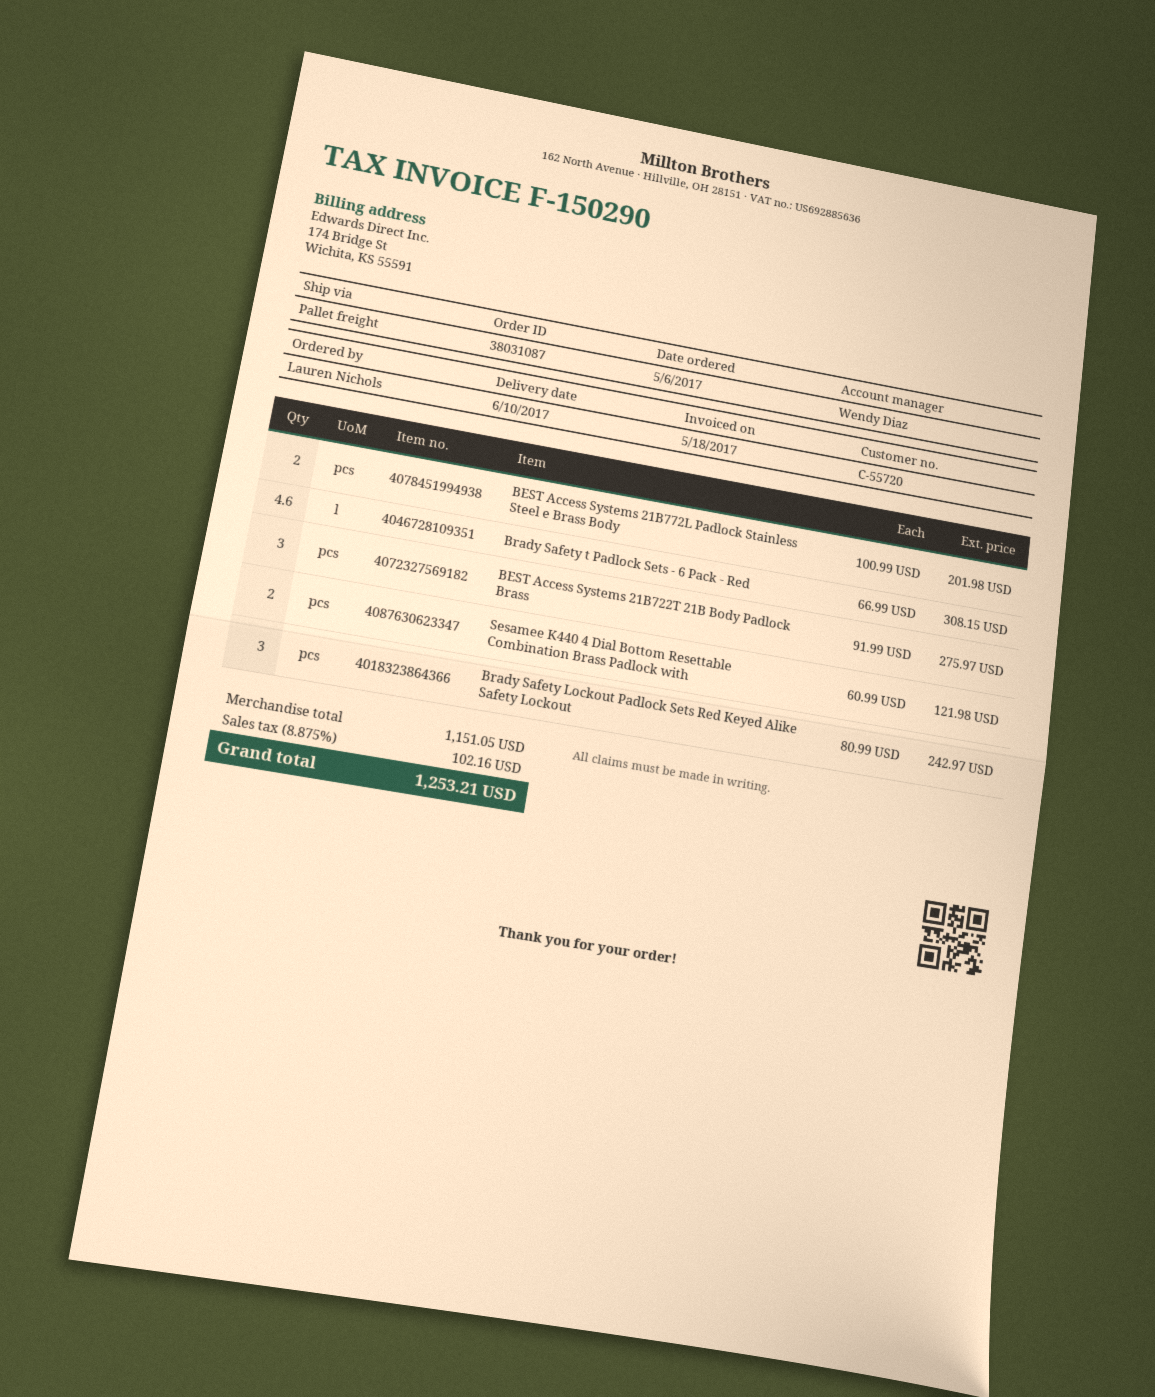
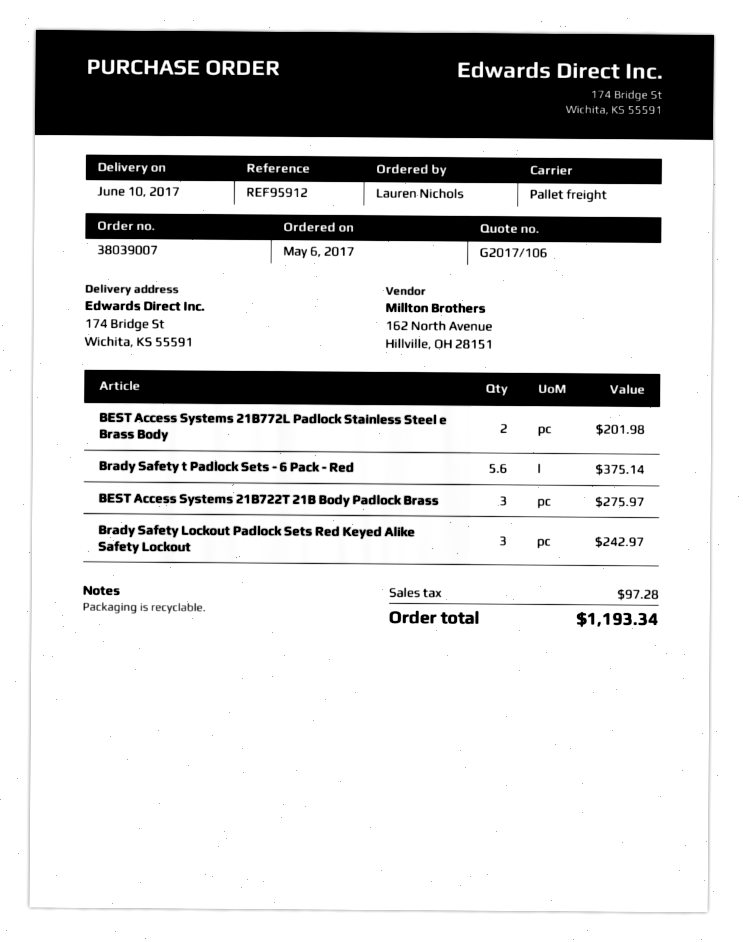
order number: 38031087 -> 38039007
Brady Safety t Padlock Sets - 6 Pack - Red: 4.6 for 308.15 -> 5.6 for 375.14
Sesamee K440 4 Dial Bottom Resettable Combination Brass Padlock with: 2 for 121.98 -> none
tax: 102.16 -> 97.28
total: 1253.21 -> 1193.34

